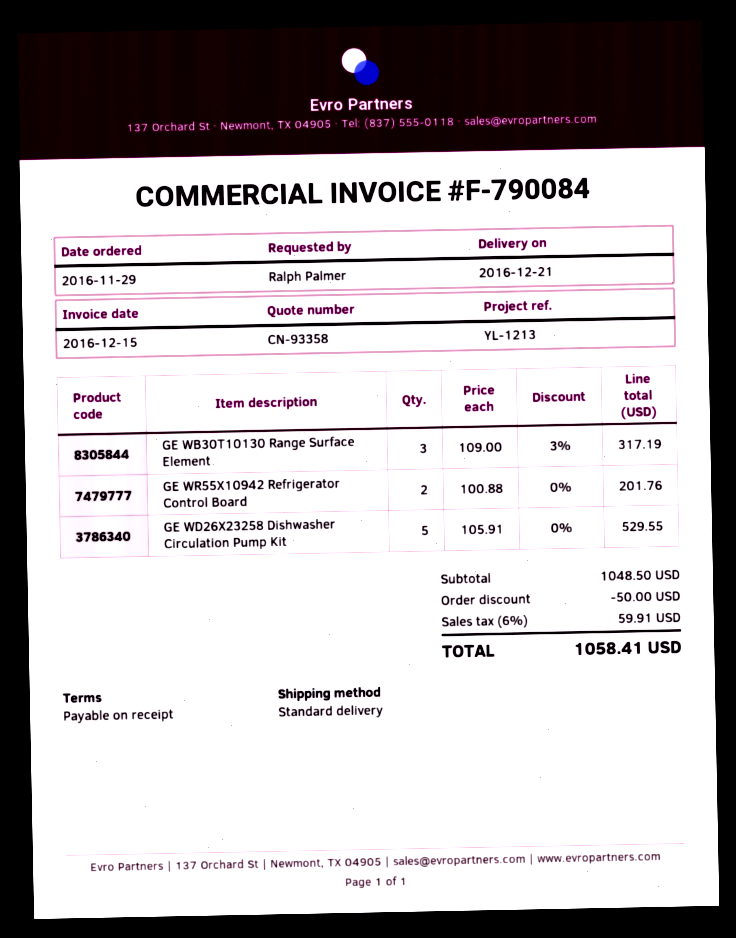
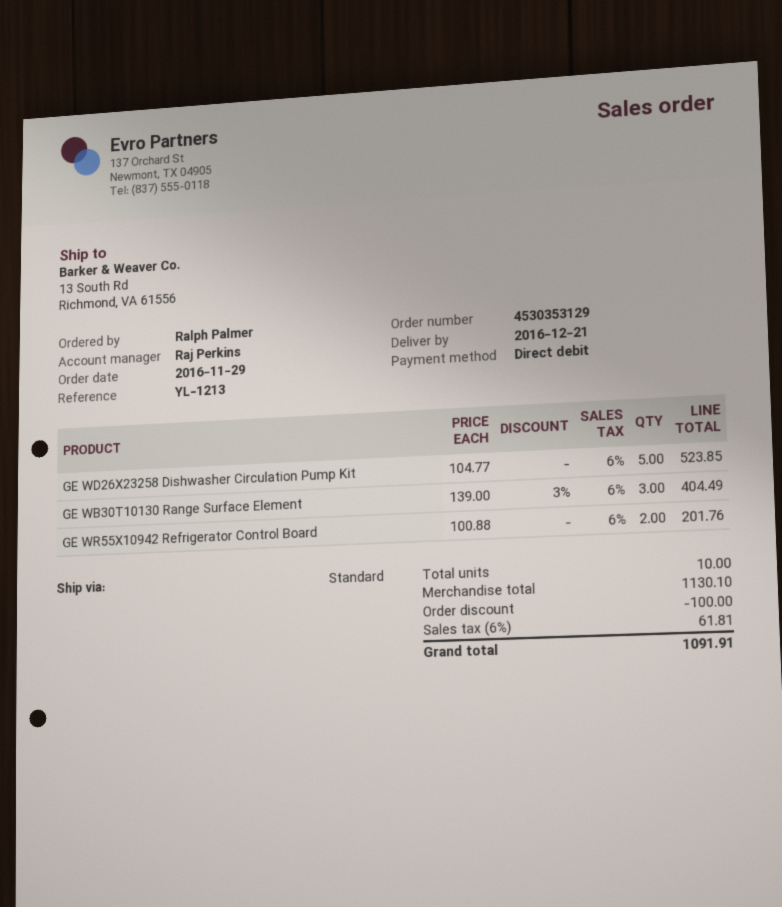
GE WB30T10130 Range Surface Element: 3 x 109.00 - 3% = 317.19 -> 3 x 139.00 - 3% = 404.49
GE WD26X23258 Dishwasher Circulation Pump Kit: 5 x 105.91 = 529.55 -> 5 x 104.77 = 523.85
subtotal: 1048.50 -> 1130.10
discount: 50.00 -> 100.00
tax: 6% = 59.91 -> 6% = 61.81
total: 1058.41 -> 1091.91

